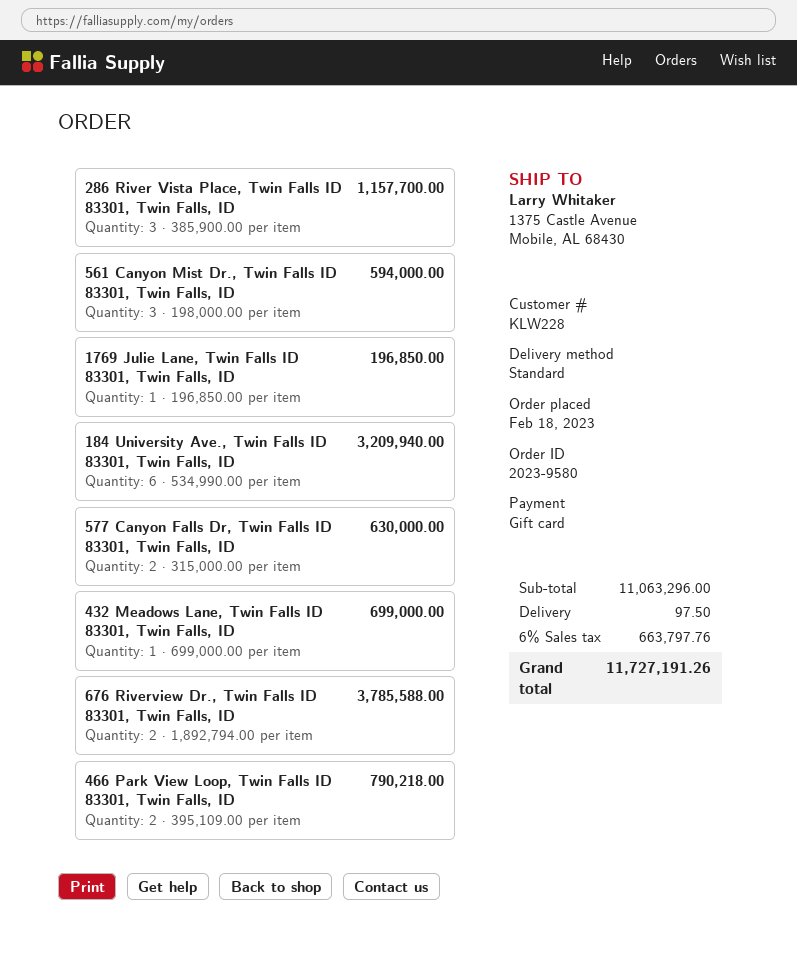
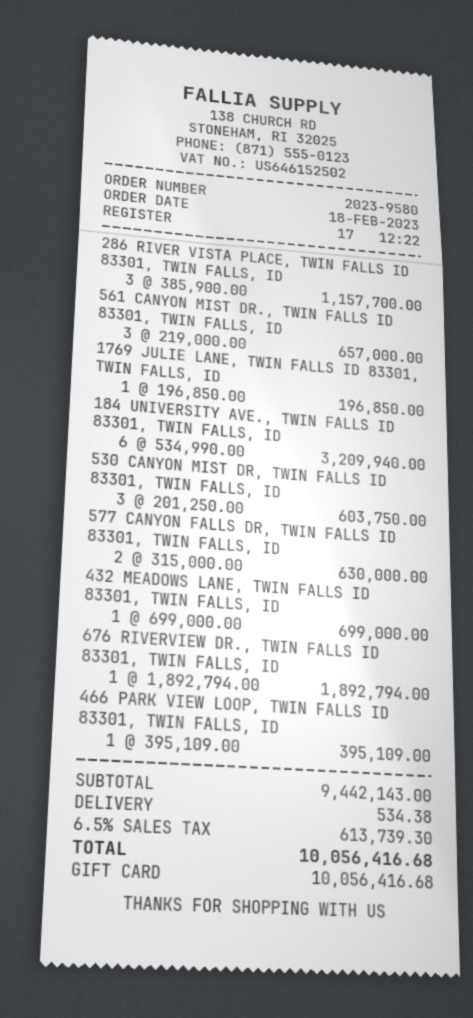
561 Canyon Mist Dr., Twin Falls ID 83301, Twin Falls, ID: 3 x 198000.00 = 594000.00 -> 3 x 219000.00 = 657000.00
676 Riverview Dr., Twin Falls ID 83301, Twin Falls, ID: 2 x 1892794.00 = 3785588.00 -> 1 x 1892794.00 = 1892794.00
466 Park View Loop, Twin Falls ID 83301, Twin Falls, ID: 2 x 395109.00 = 790218.00 -> 1 x 395109.00 = 395109.00
530 CANYON MIST DR, TWIN FALLS ID 83301, TWIN FALLS, ID: none -> 3 x 201250.00 = 603750.00
subtotal: 11063296.00 -> 9442143.00
shipping: 97.50 -> 534.38
tax: 6% = 663797.76 -> 6.5% = 613739.30
total: 11727191.26 -> 10056416.68

